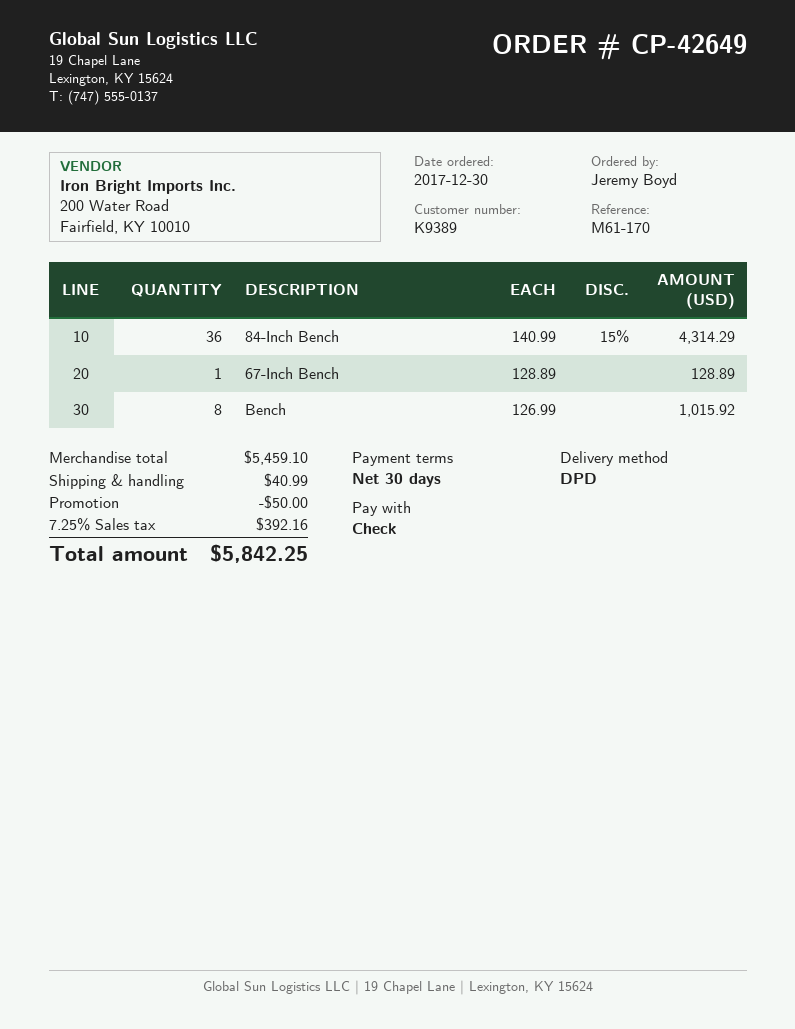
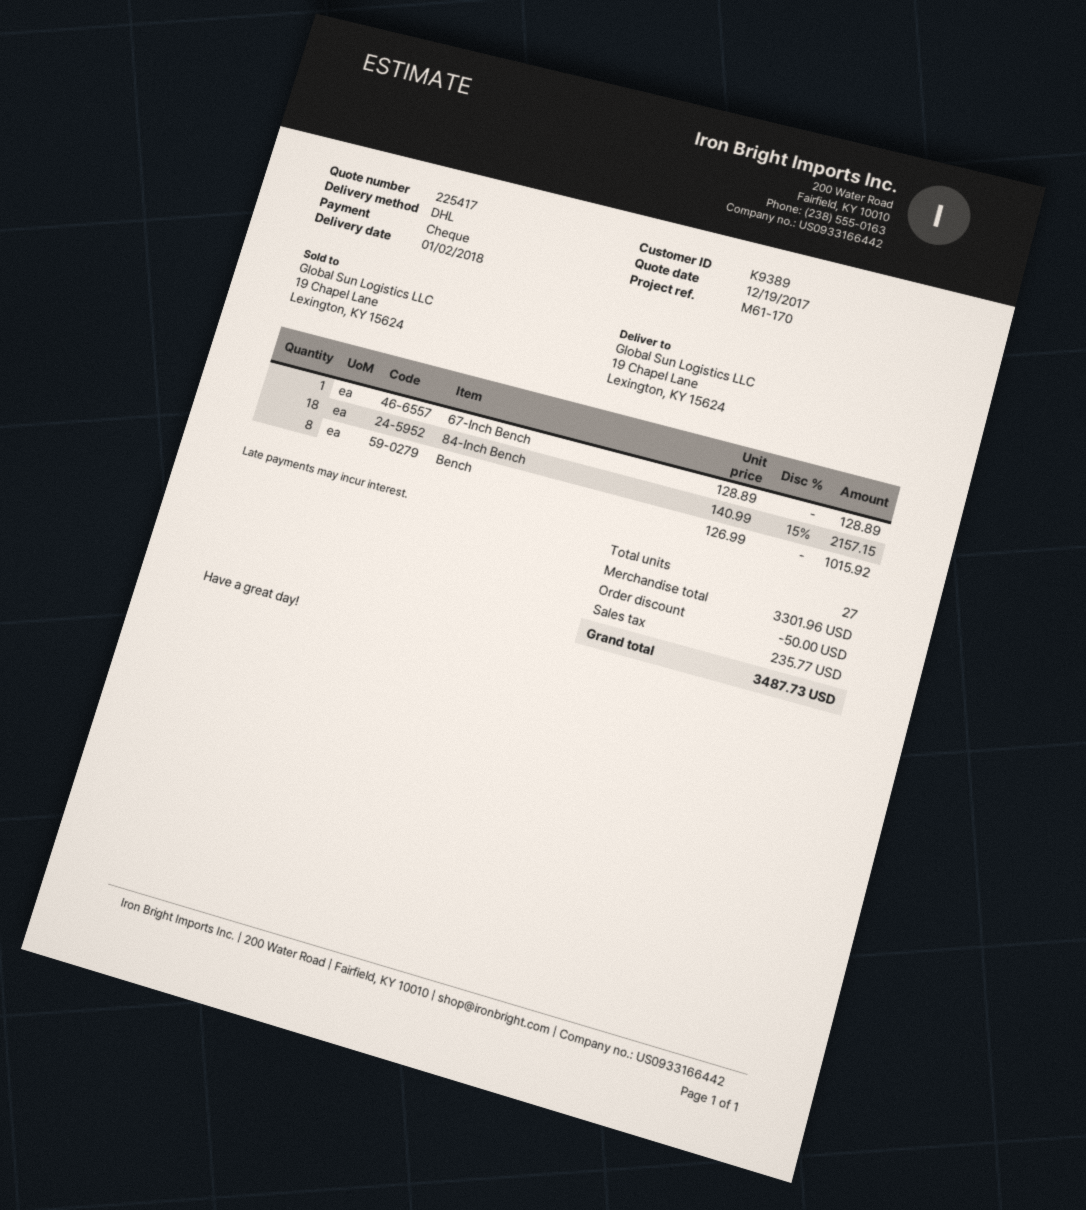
shipping method: DPD -> DHL
84-Inch Bench: 36 x 140.99 - 15% = 4314.29 -> 18 x 140.99 - 15% = 2157.15
subtotal: 5459.10 -> 3301.96
shipping: 40.99 -> none
tax: 392.16 -> 235.77
total: 5842.25 -> 3487.73

